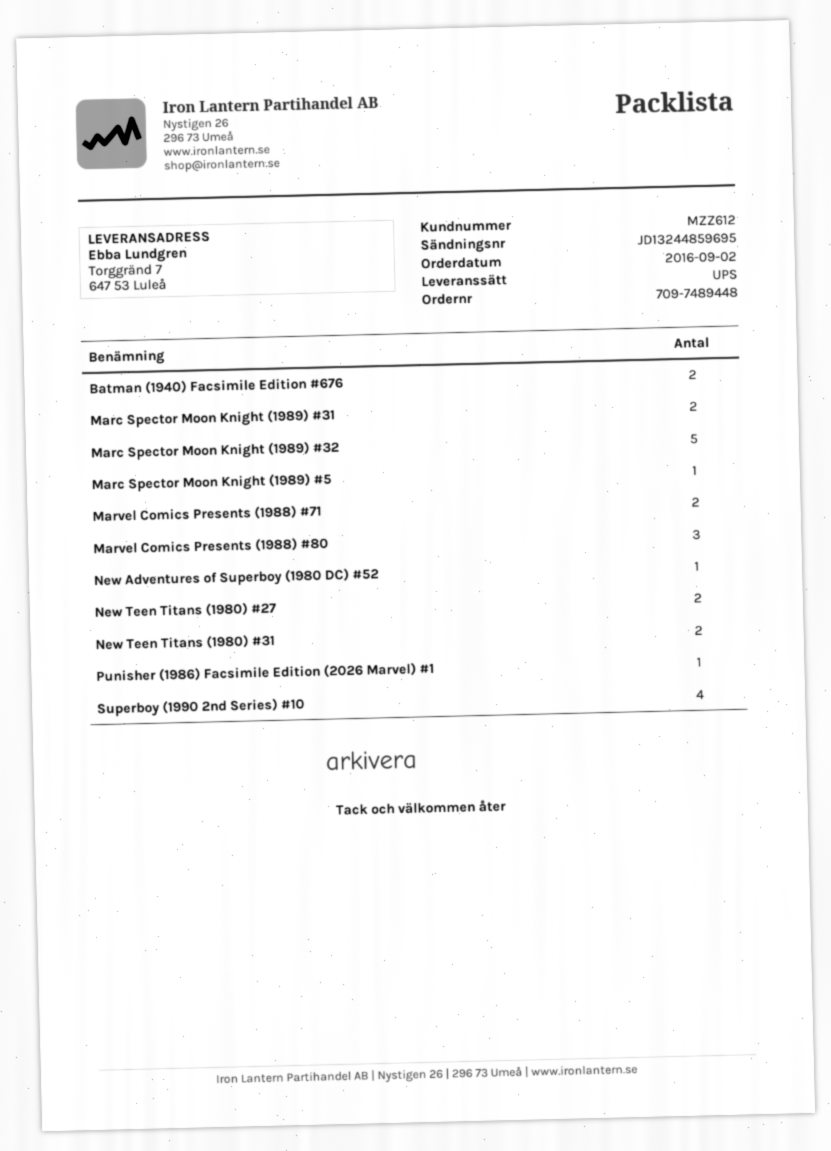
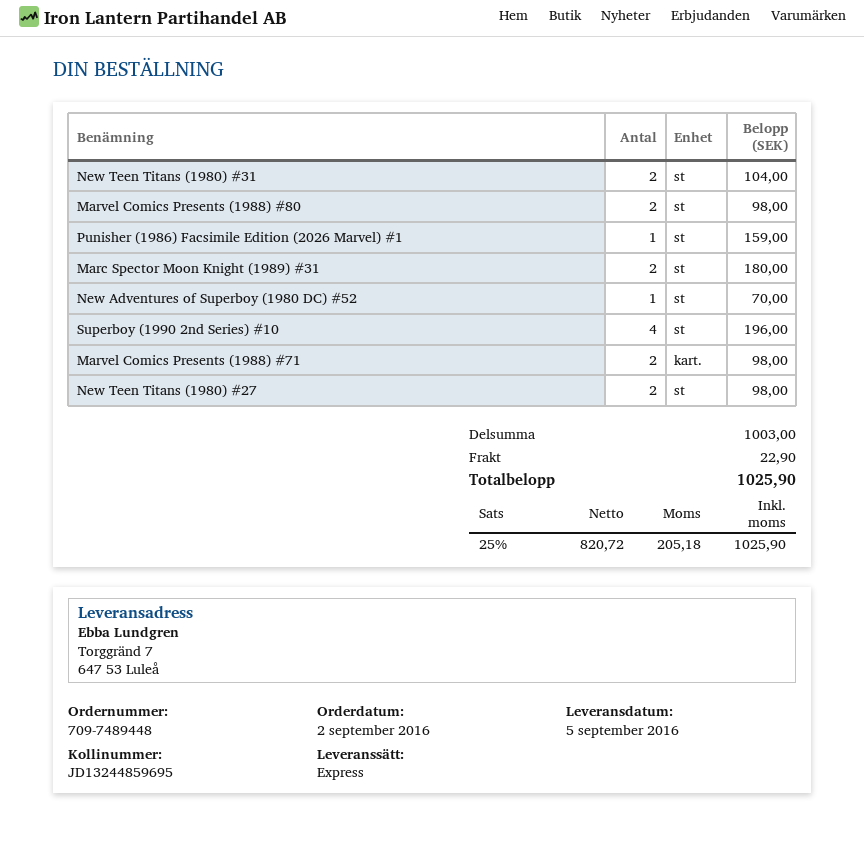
shipping method: UPS -> express
Batman (1940) Facsimile Edition #676: 2 -> none
Marc Spector Moon Knight (1989) #32: 5 -> none
Marc Spector Moon Knight (1989) #5: 1 -> none
Marvel Comics Presents (1988) #80: 3 -> 2

